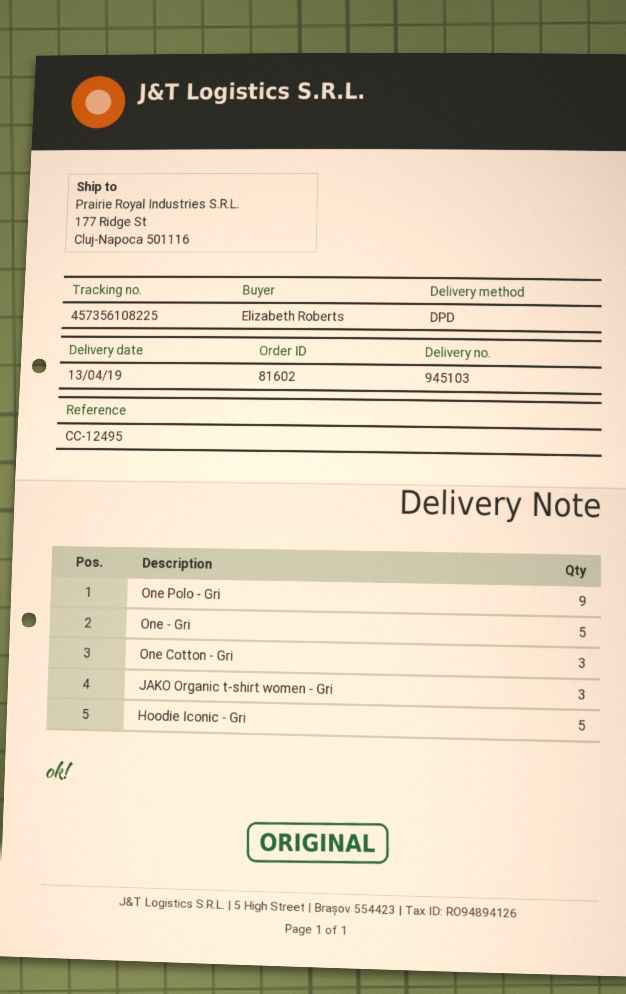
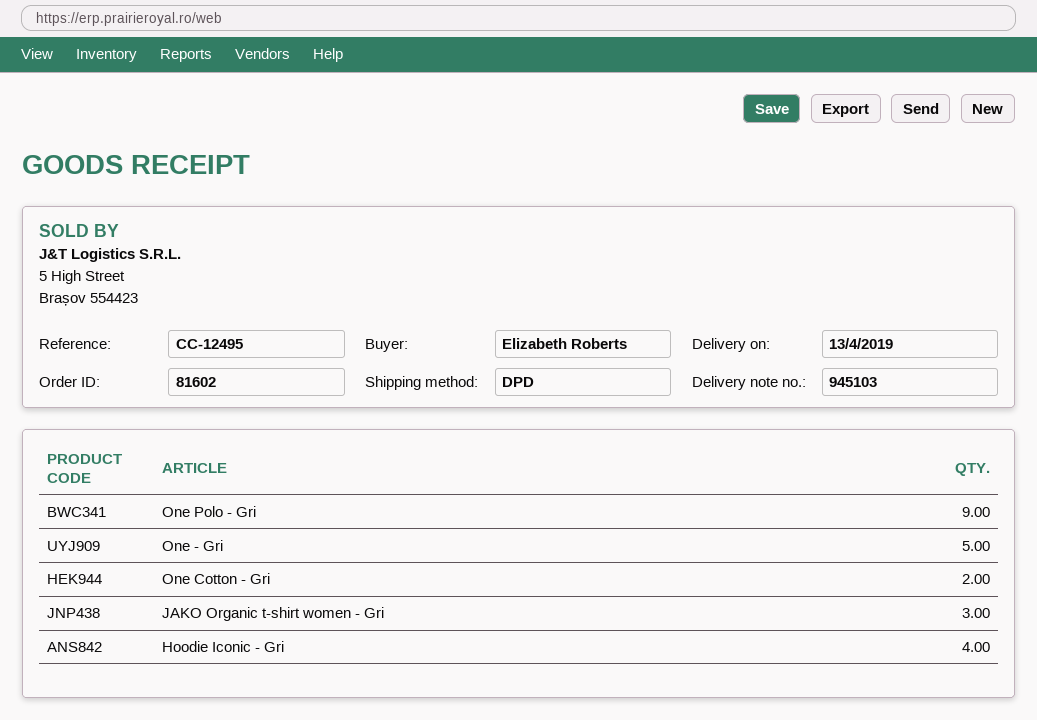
One Cotton - Gri: 3 -> 2
Hoodie Iconic - Gri: 5 -> 4

